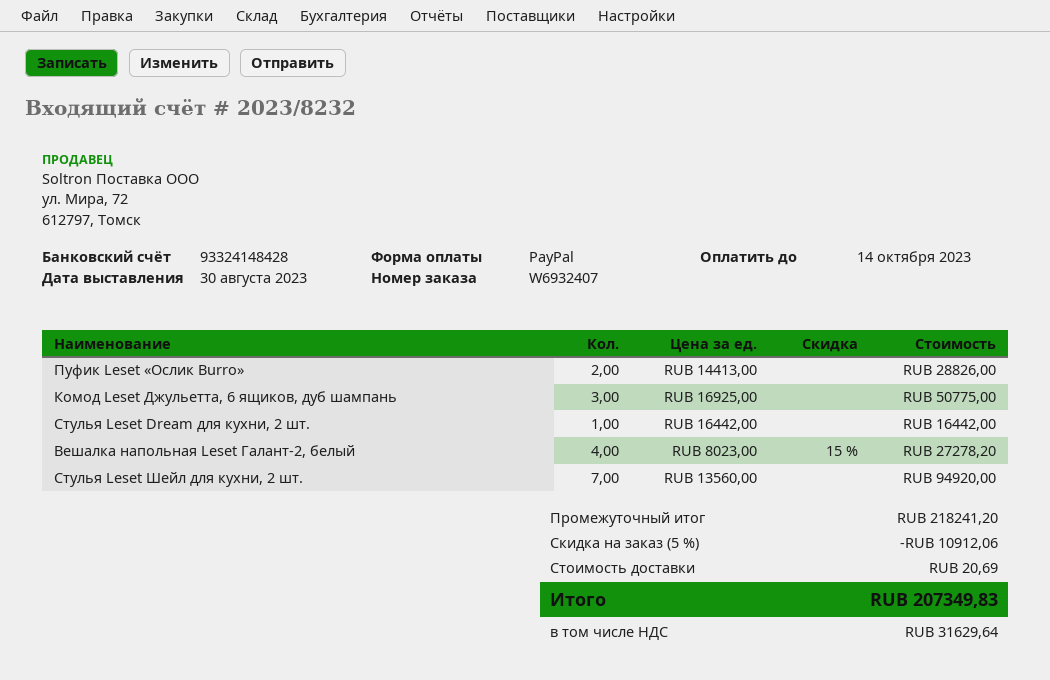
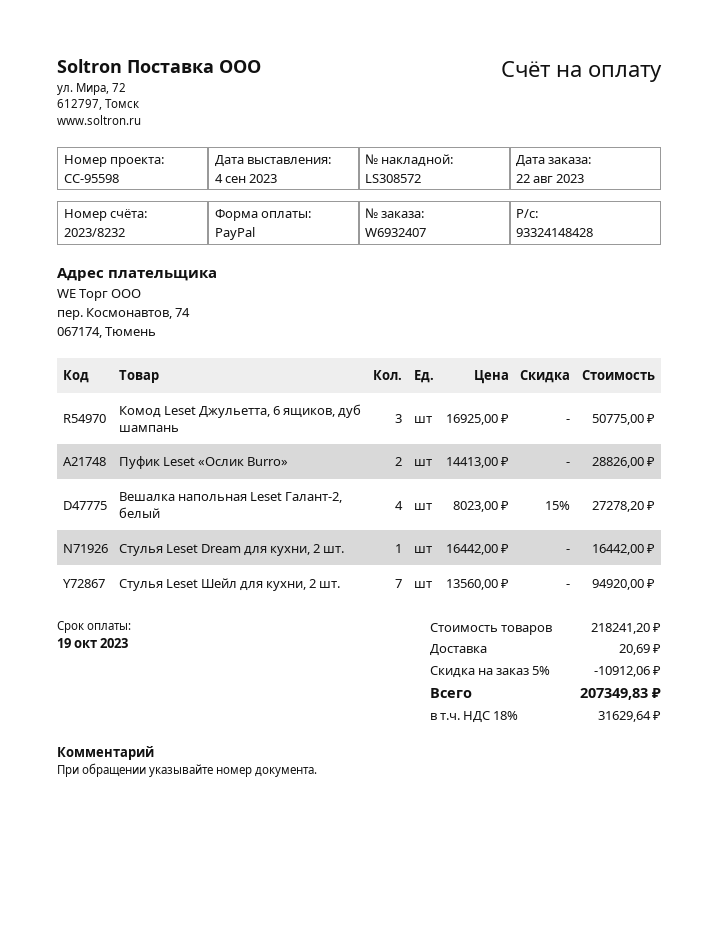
invoice date: 2023-08-30 -> 2023-09-04
due date: 2023-10-14 -> 2023-10-19

